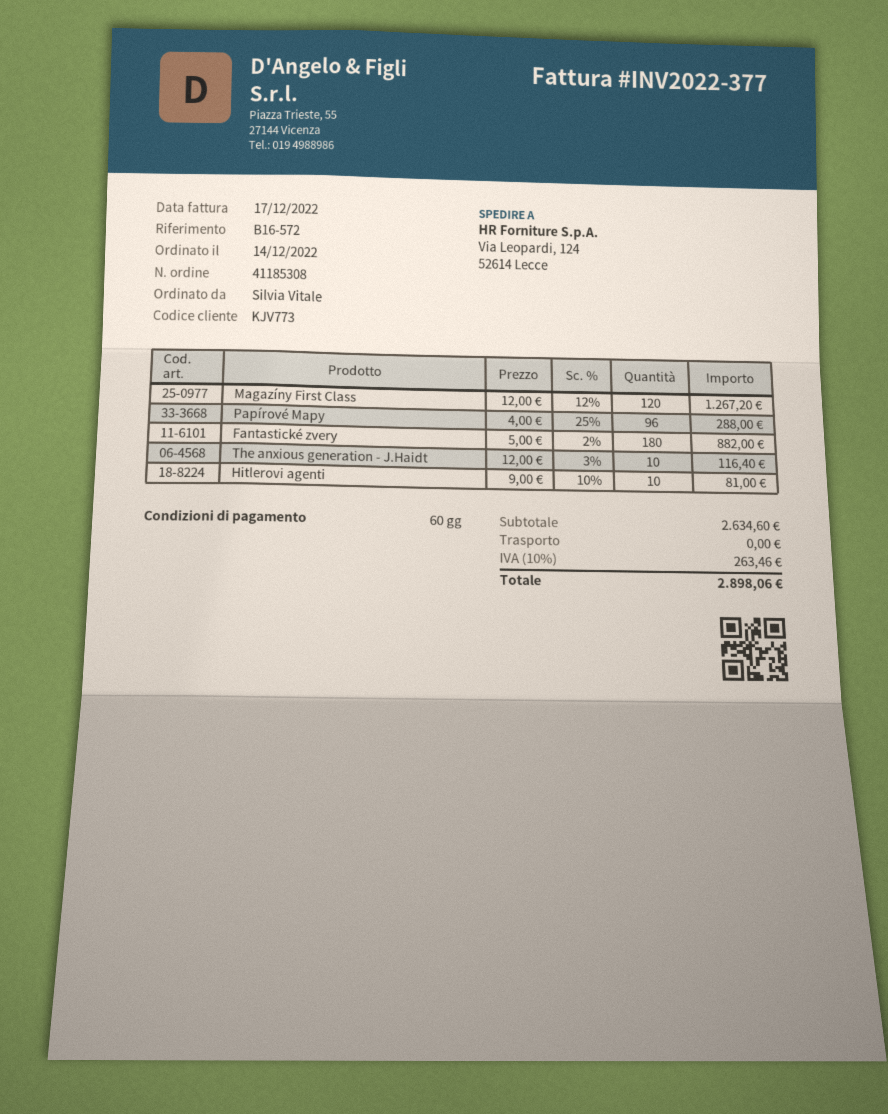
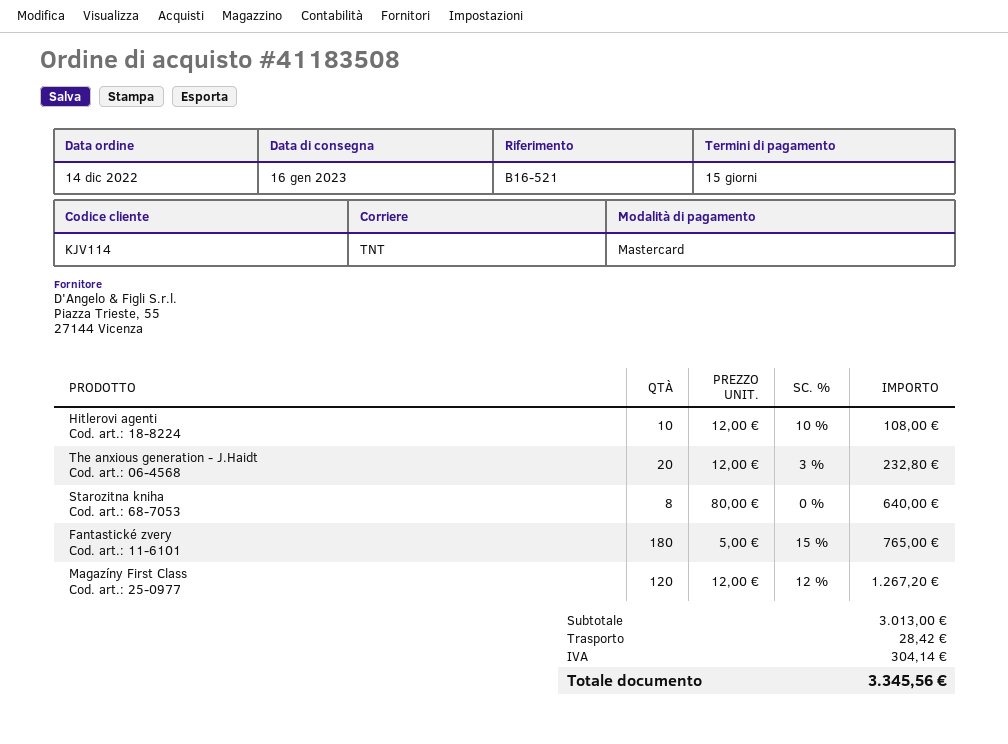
order number: 41185308 -> 41183508
payment terms: 60 days -> 15 days
customer number: KJV773 -> KJV114
reference: B16-572 -> B16-521
Papírové Mapy: 96 x 4.00 - 25% = 288.00 -> none
Fantastické zvery: 180 x 5.00 - 2% = 882.00 -> 180 x 5.00 - 15% = 765.00
The anxious generation - J.Haidt: 10 x 12.00 - 3% = 116.40 -> 20 x 12.00 - 3% = 232.80
Hitlerovi agenti: 10 x 9.00 - 10% = 81.00 -> 10 x 12.00 - 10% = 108.00
Starozitna kniha: none -> 8 x 80.00 = 640.00
subtotal: 2634.60 -> 3013.00
shipping: 0.00 -> 28.42
tax: 263.46 -> 304.14
total: 2898.06 -> 3345.56

